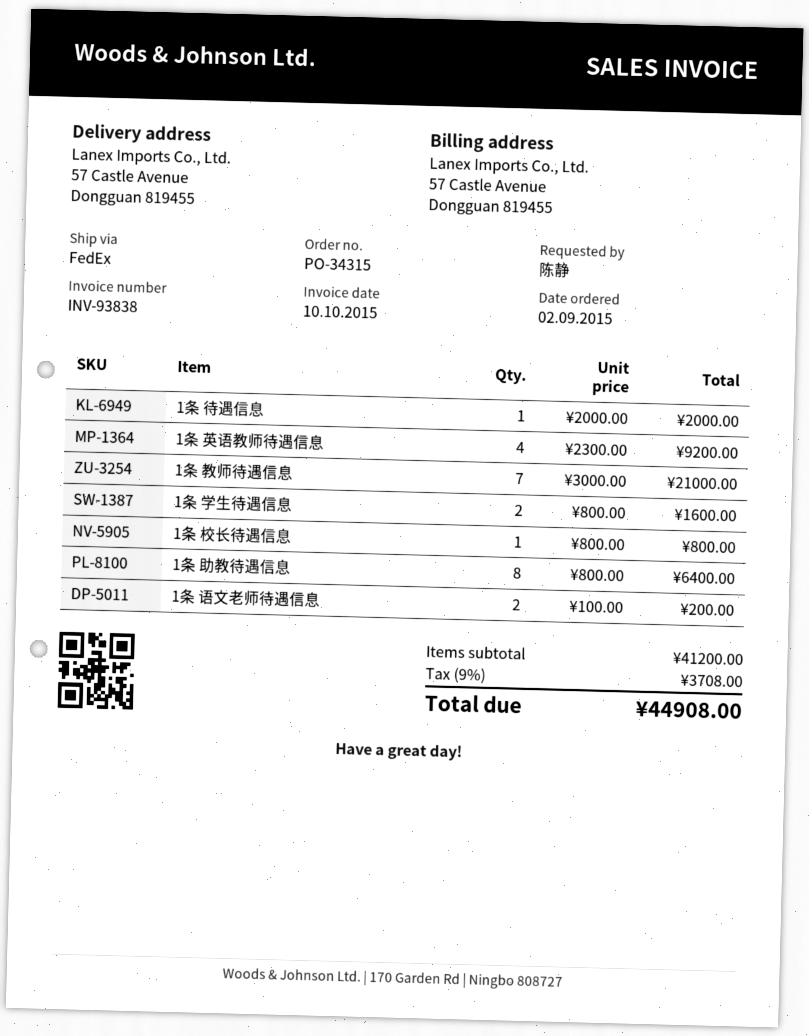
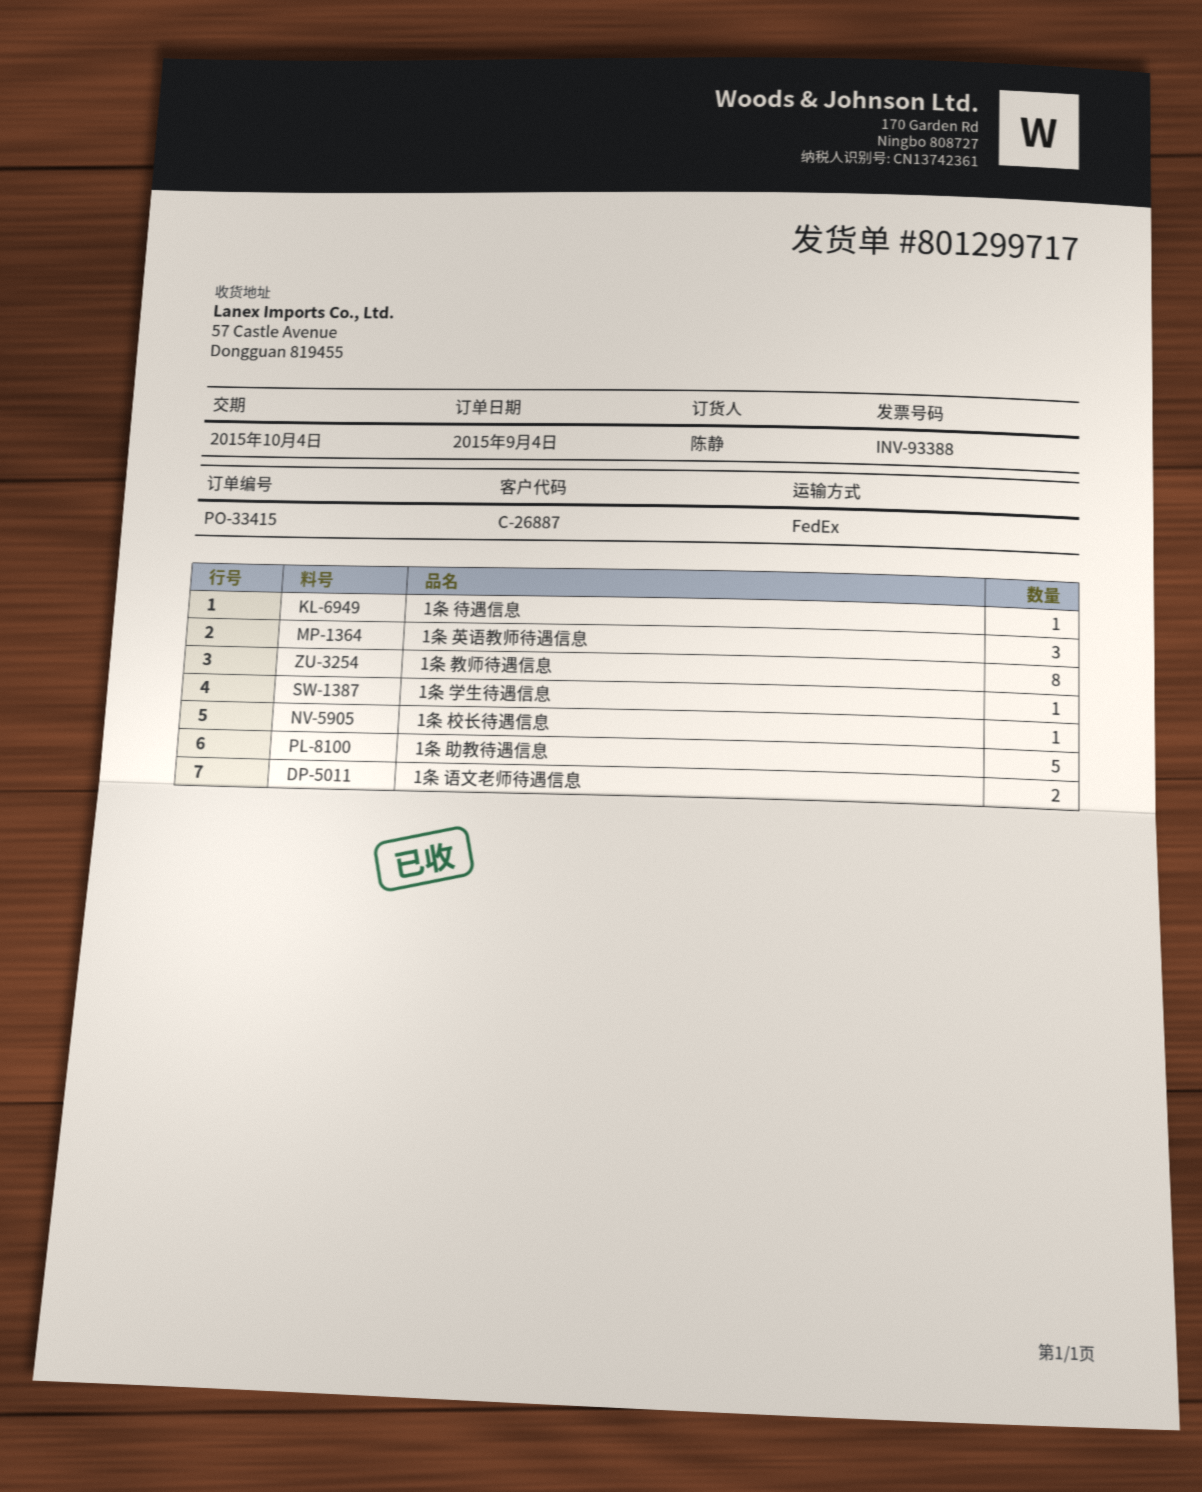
order number: PO-34315 -> PO-33415
order date: 2015-09-02 -> 2015-09-04
invoice number: INV-93838 -> INV-93388
1条 英语教师待遇信息: 4 -> 3
1条 教师待遇信息: 7 -> 8
1条 学生待遇信息: 2 -> 1
1条 助教待遇信息: 8 -> 5

